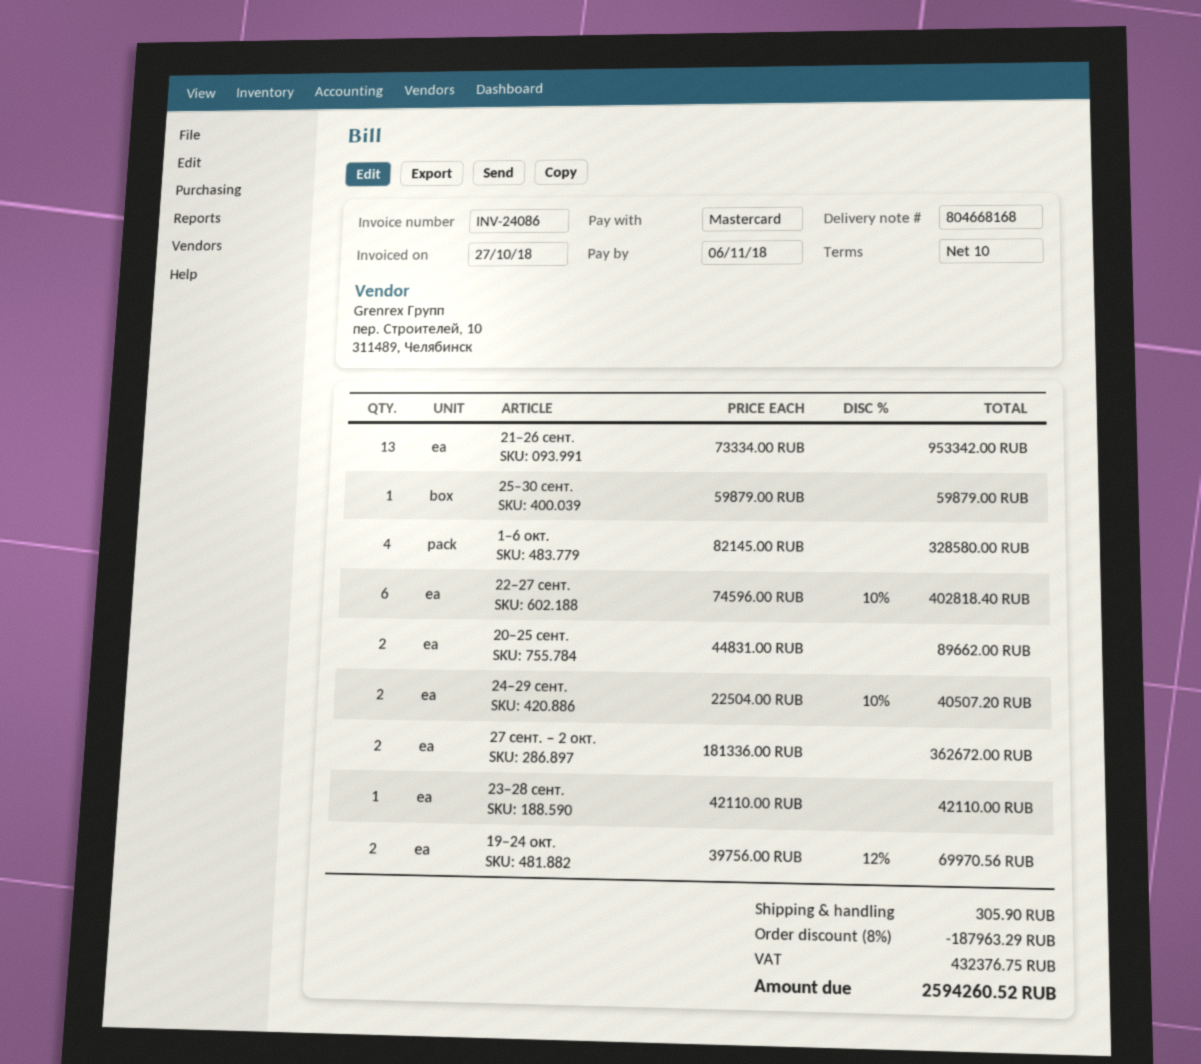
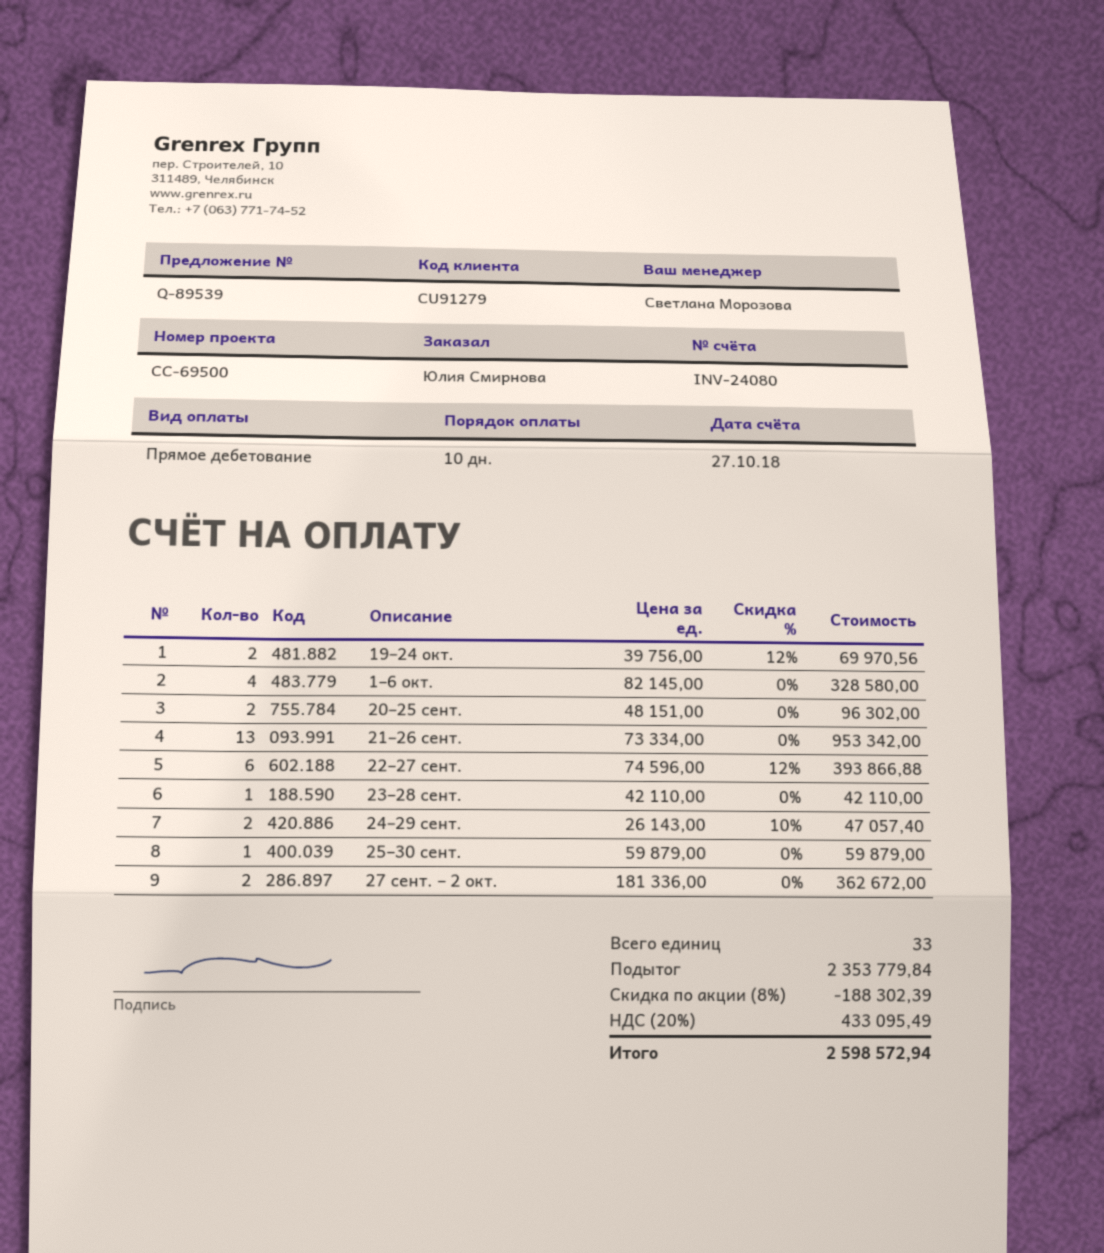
invoice number: INV-24086 -> INV-24080
payment method: Mastercard -> direct debit
22–27 сент.: 6 x 74596.00 - 10% = 402818.40 -> 6 x 74596.00 - 12% = 393866.88
20–25 сент.: 2 x 44831.00 = 89662.00 -> 2 x 48151.00 = 96302.00
24–29 сент.: 2 x 22504.00 - 10% = 40507.20 -> 2 x 26143.00 - 10% = 47057.40
discount: 8% = 187963.29 -> 8% = 188302.39
shipping: 305.90 -> none
tax: 432376.75 -> 433095.49
total: 2594260.52 -> 2598572.94

